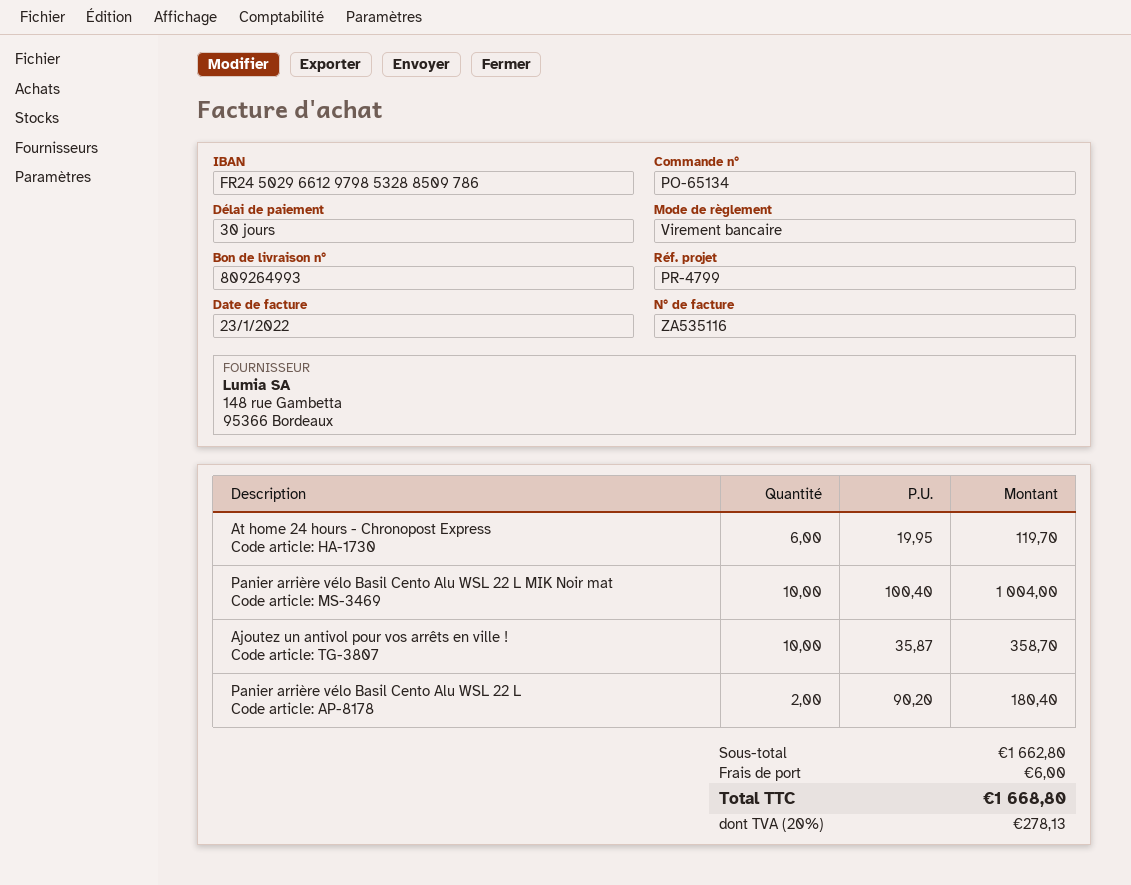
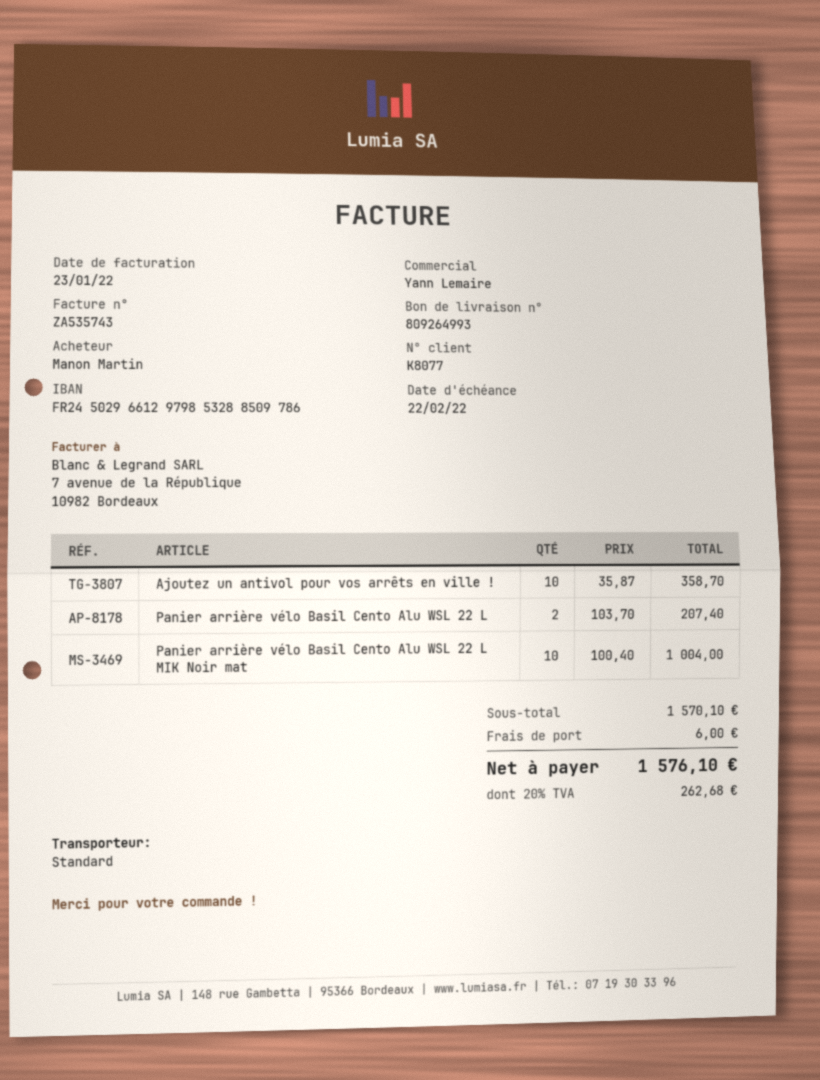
invoice number: ZA535116 -> ZA535743
At home 24 hours - Chronopost Express: 6 x 19.95 = 119.70 -> none
Panier arrière vélo Basil Cento Alu WSL 22 L: 2 x 90.20 = 180.40 -> 2 x 103.70 = 207.40
subtotal: 1662.80 -> 1570.10
tax: 20% = 278.13 -> 20% = 262.68
total: 1668.80 -> 1576.10

